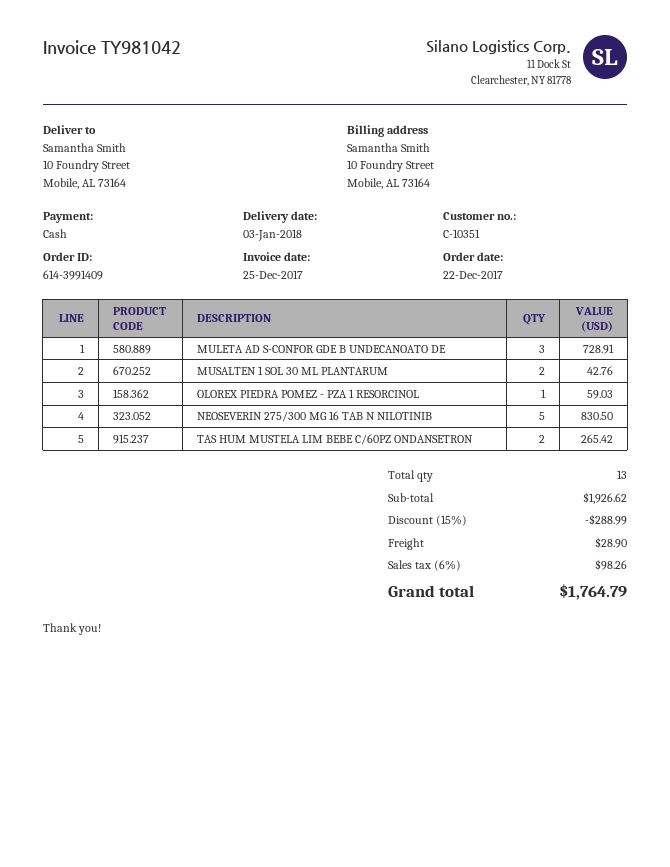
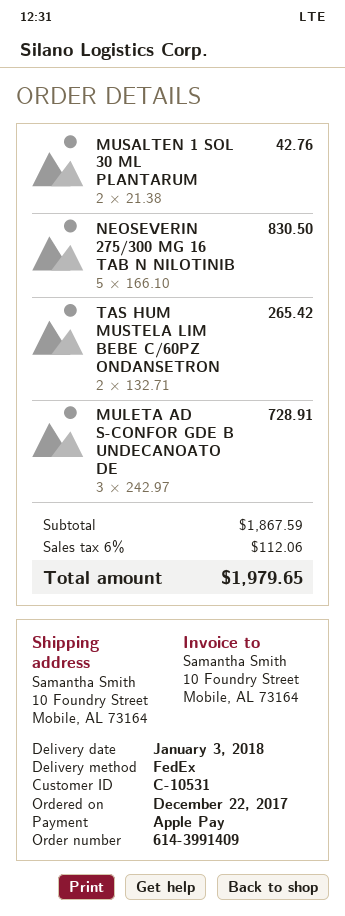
customer number: C-10351 -> C-10531
payment method: cash -> Apple Pay
OLOREX PIEDRA POMEZ - PZA 1 RESORCINOL: 1 for 59.03 -> none
subtotal: 1926.62 -> 1867.59
discount: 15% = 288.99 -> none
shipping: 28.90 -> none
tax: 6% = 98.26 -> 6% = 112.06
total: 1764.79 -> 1979.65

